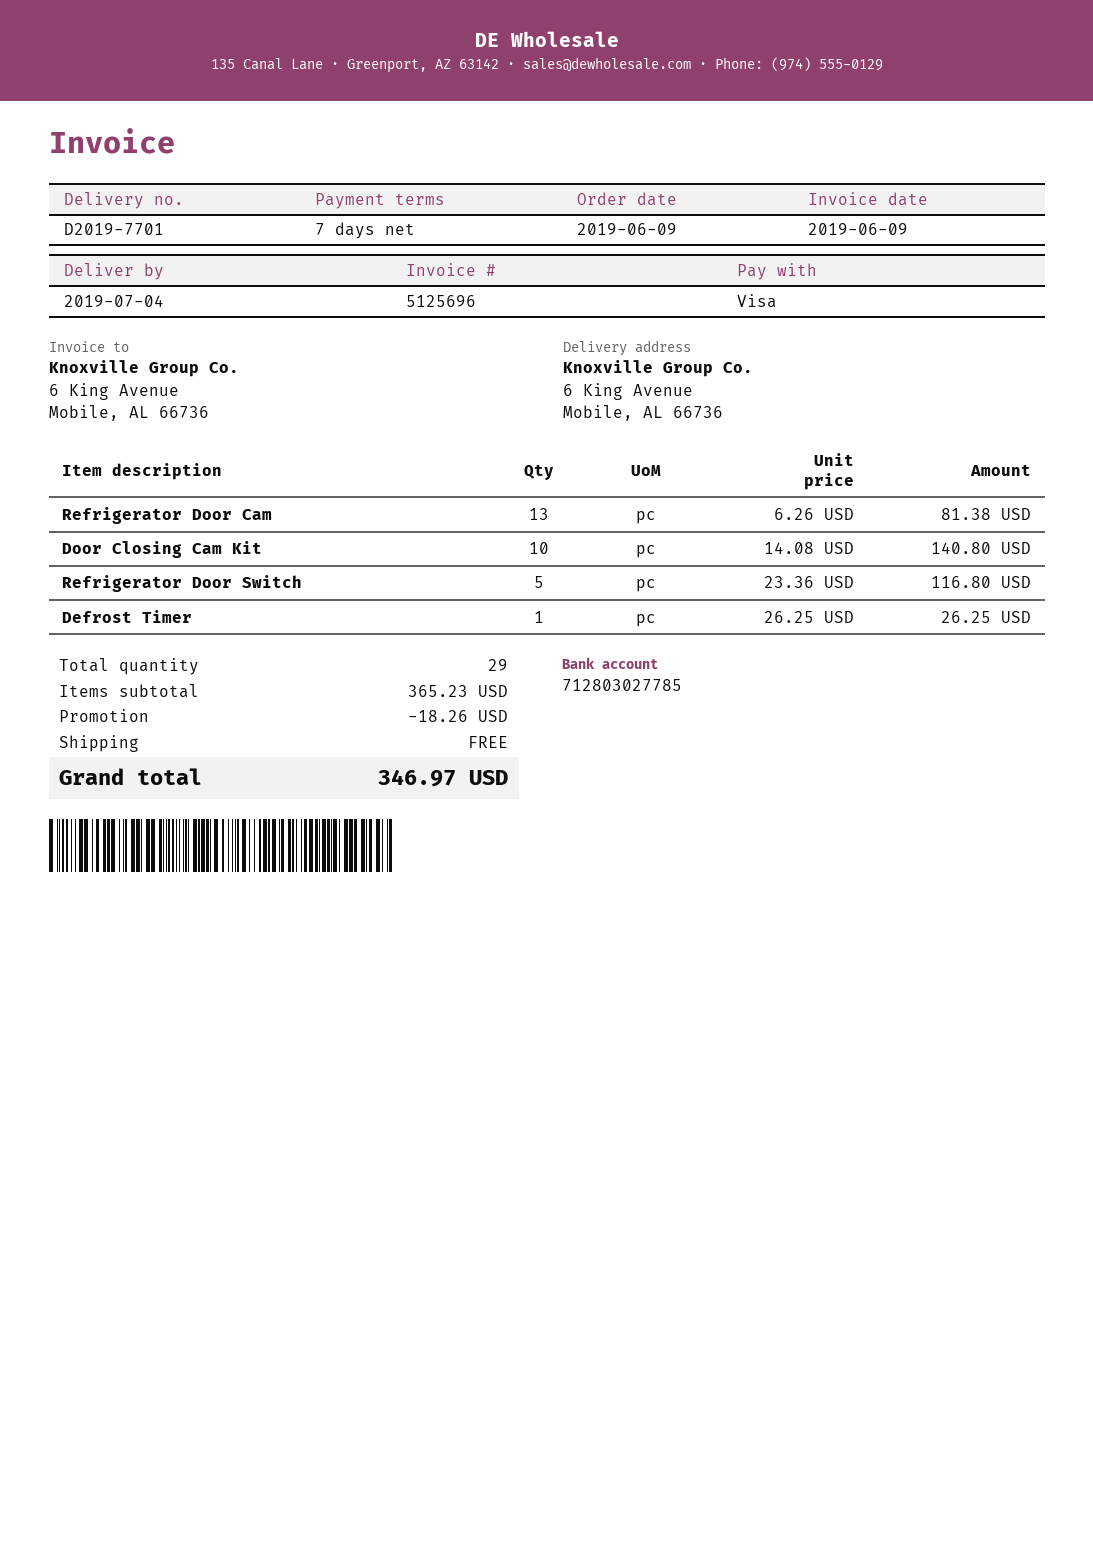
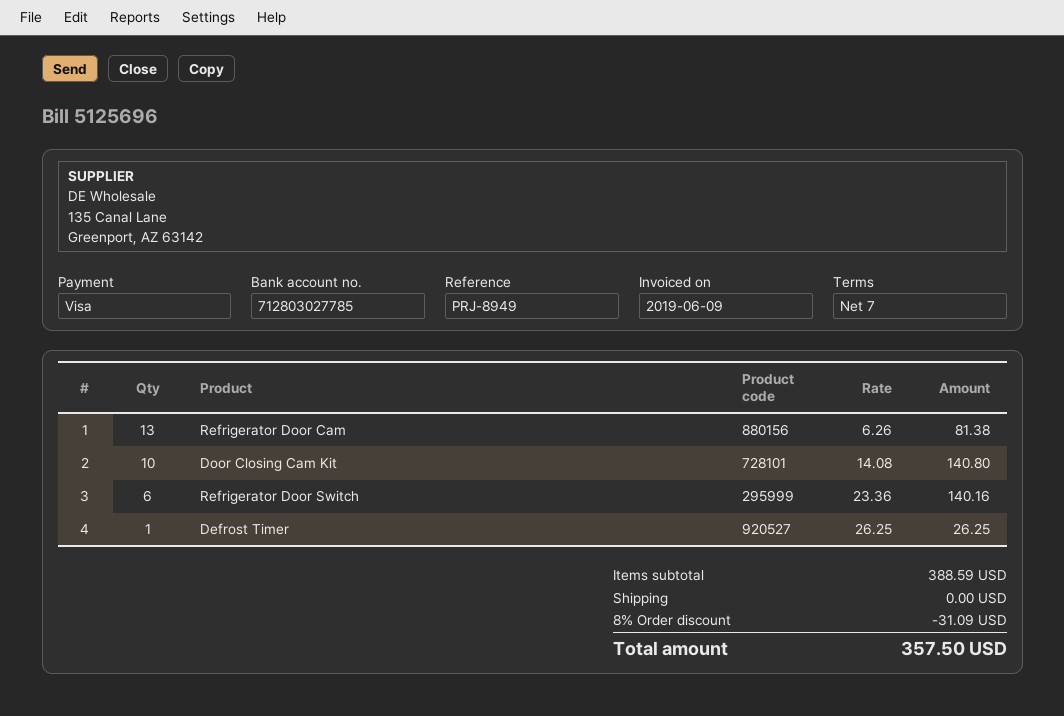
Refrigerator Door Switch: 5 x 23.36 = 116.80 -> 6 x 23.36 = 140.16
subtotal: 365.23 -> 388.59
discount: 18.26 -> 31.09
total: 346.97 -> 357.50

